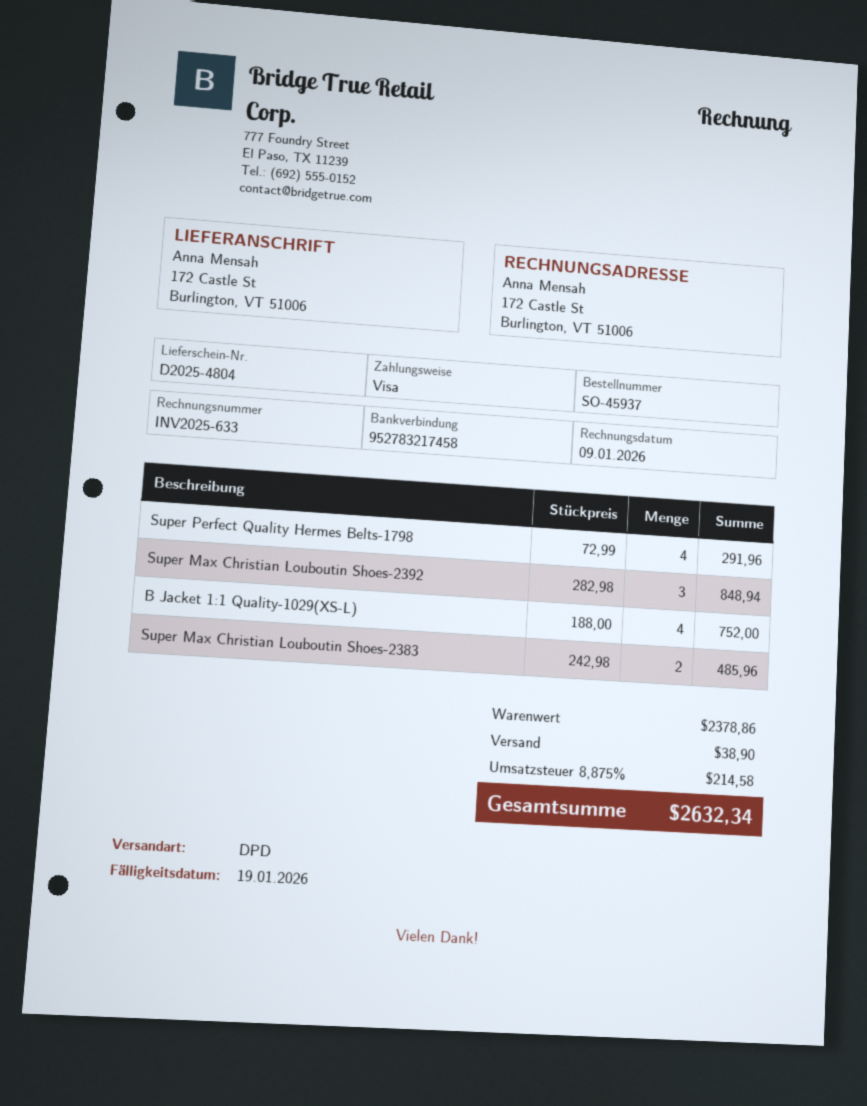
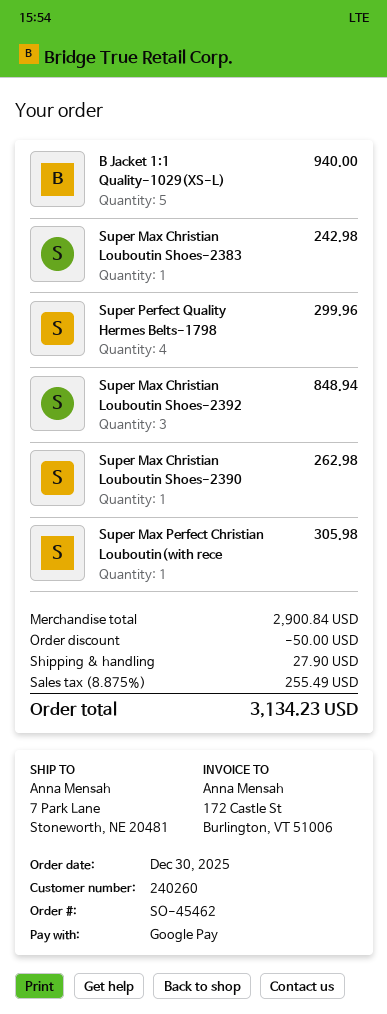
order number: SO-45937 -> SO-45462
payment method: Visa -> Google Pay
ship to: 172 Castle St, Burlington, VT 51006 -> 7 Park Lane, Stoneworth, NE 20481
Super Perfect Quality Hermes Belts-1798: 4 for 291.96 -> 4 for 299.96
B Jacket 1:1 Quality-1029(XS-L): 4 for 752.00 -> 5 for 940.00
Super Max Christian Louboutin Shoes-2383: 2 for 485.96 -> 1 for 242.98
Super Max Christian Louboutin Shoes-2390: none -> 1 for 262.98
Super Max Perfect Christian Louboutin(with rece: none -> 1 for 305.98
subtotal: 2378.86 -> 2900.84
discount: none -> 50.00
shipping: 38.90 -> 27.90
tax: 8.875% = 214.58 -> 8.875% = 255.49
total: 2632.34 -> 3134.23

